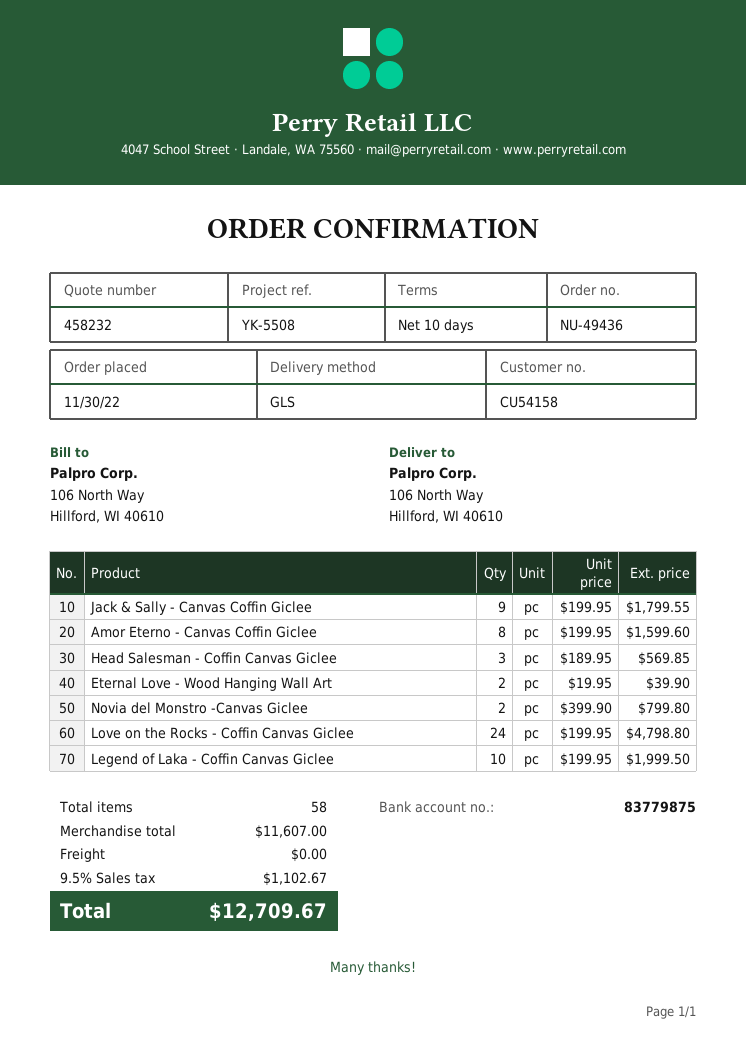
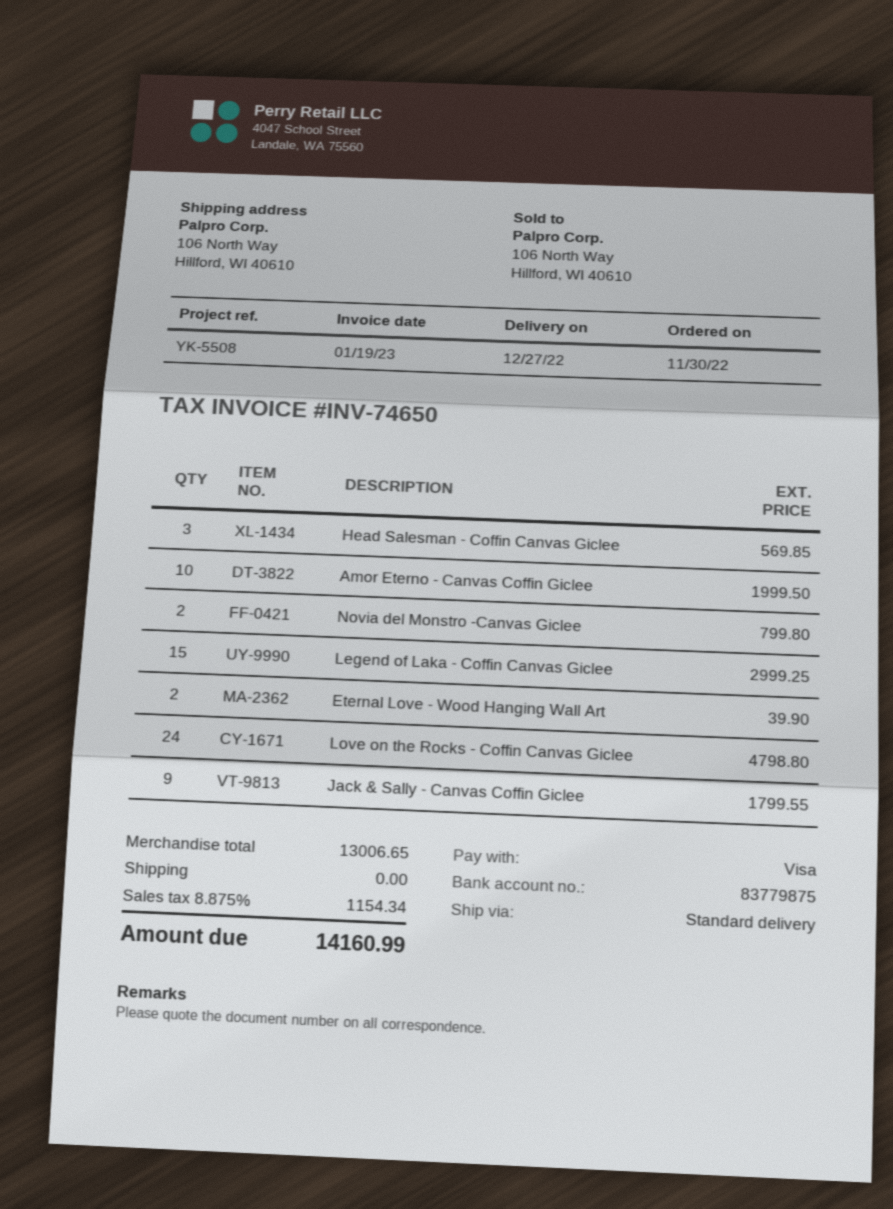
shipping method: GLS -> standard
Amor Eterno - Canvas Coffin Giclee: 8 for 1599.60 -> 10 for 1999.50
Legend of Laka - Coffin Canvas Giclee: 10 for 1999.50 -> 15 for 2999.25
subtotal: 11607.00 -> 13006.65
tax: 9.5% = 1102.67 -> 8.875% = 1154.34
total: 12709.67 -> 14160.99

